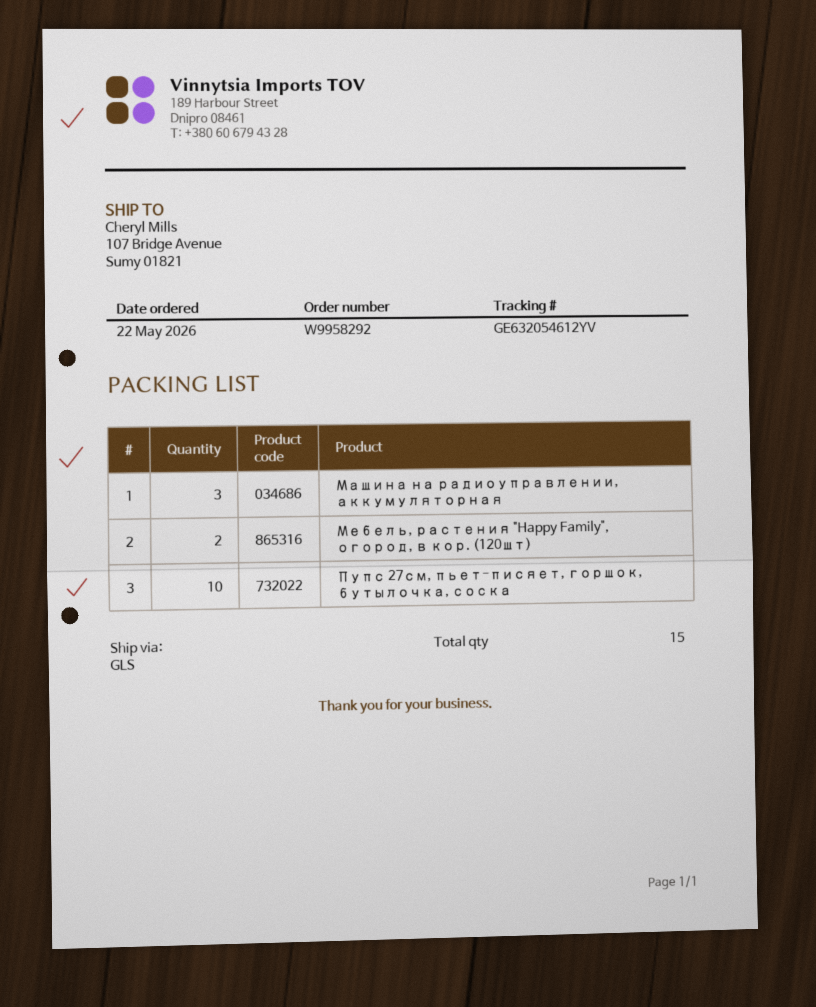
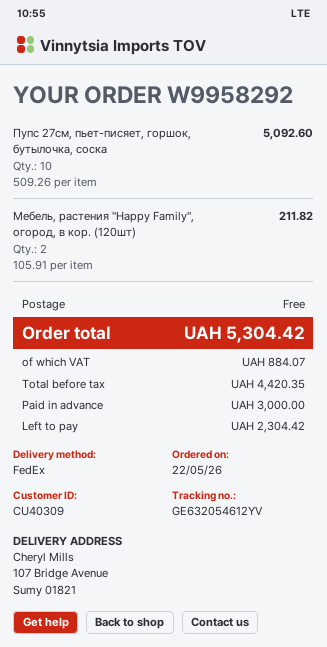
shipping method: GLS -> FedEx
Машина на радиоуправлении, аккумуляторная: 3 -> none

